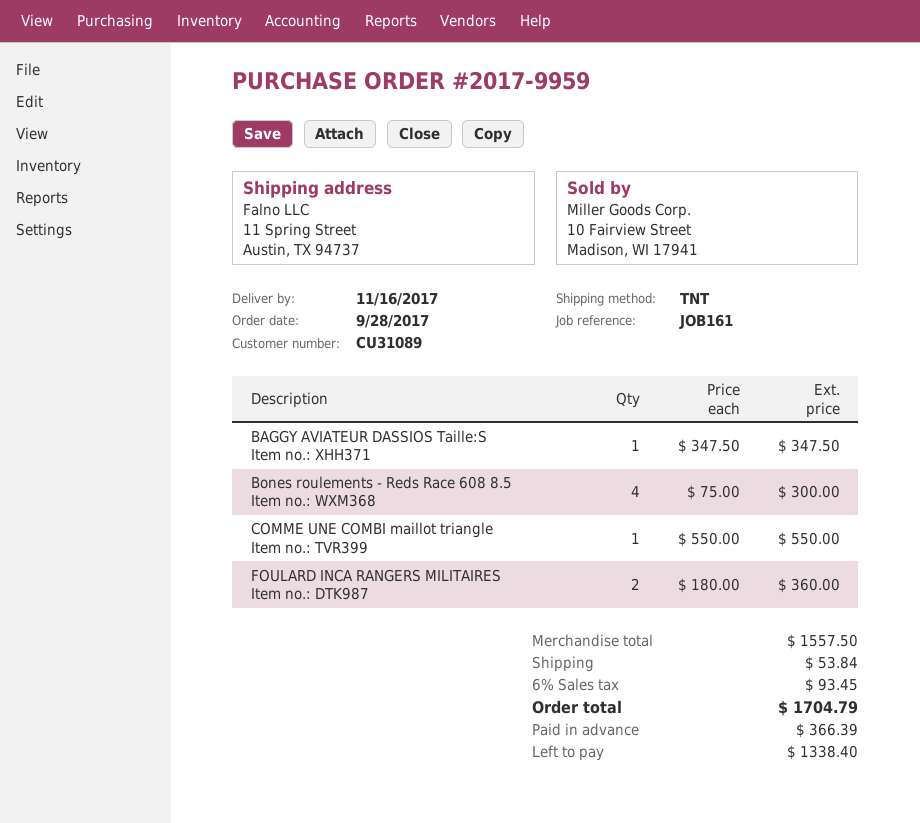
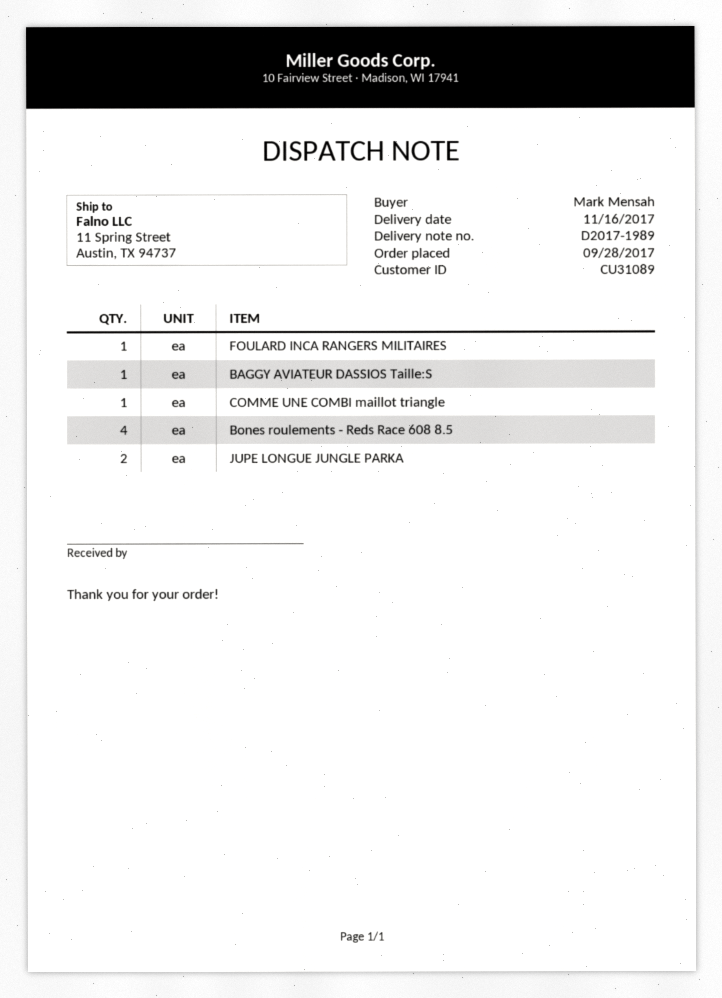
FOULARD INCA RANGERS MILITAIRES: 2 -> 1
JUPE LONGUE JUNGLE PARKA: none -> 2

